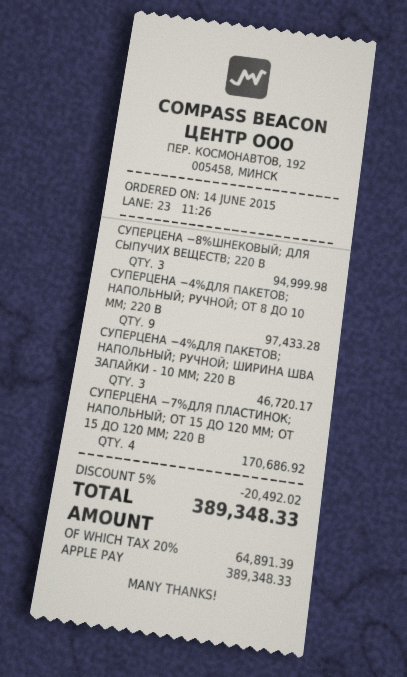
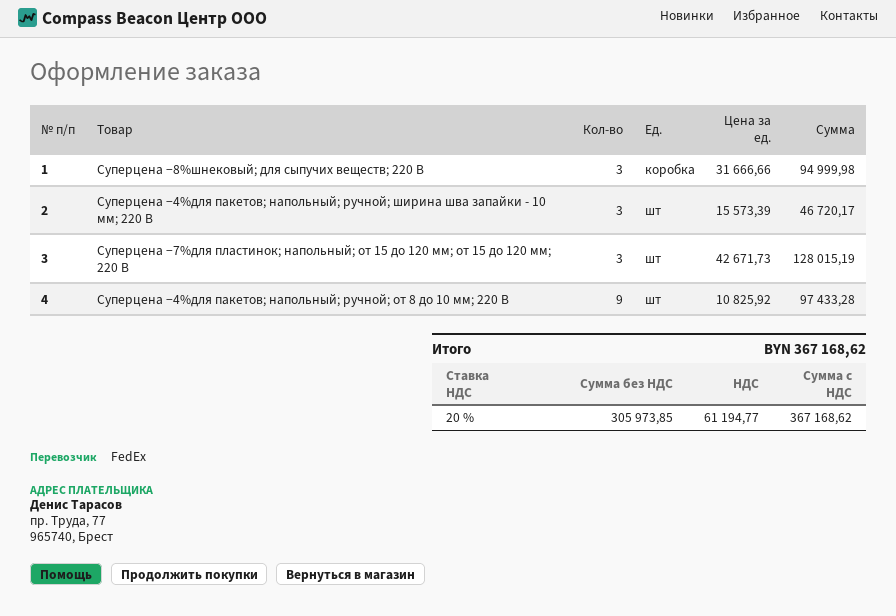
СУПЕРЦЕНА −7%ДЛЯ ПЛАСТИНОК; НАПОЛЬНЫЙ; ОТ 15 ДО 120 ММ; ОТ 15 ДО 120 ММ; 220 В: 4 for 170686.92 -> 3 for 128015.19
discount: 5% = 20492.02 -> none
tax: 20% = 64891.39 -> 20% = 61194.77
total: 389348.33 -> 367168.62

